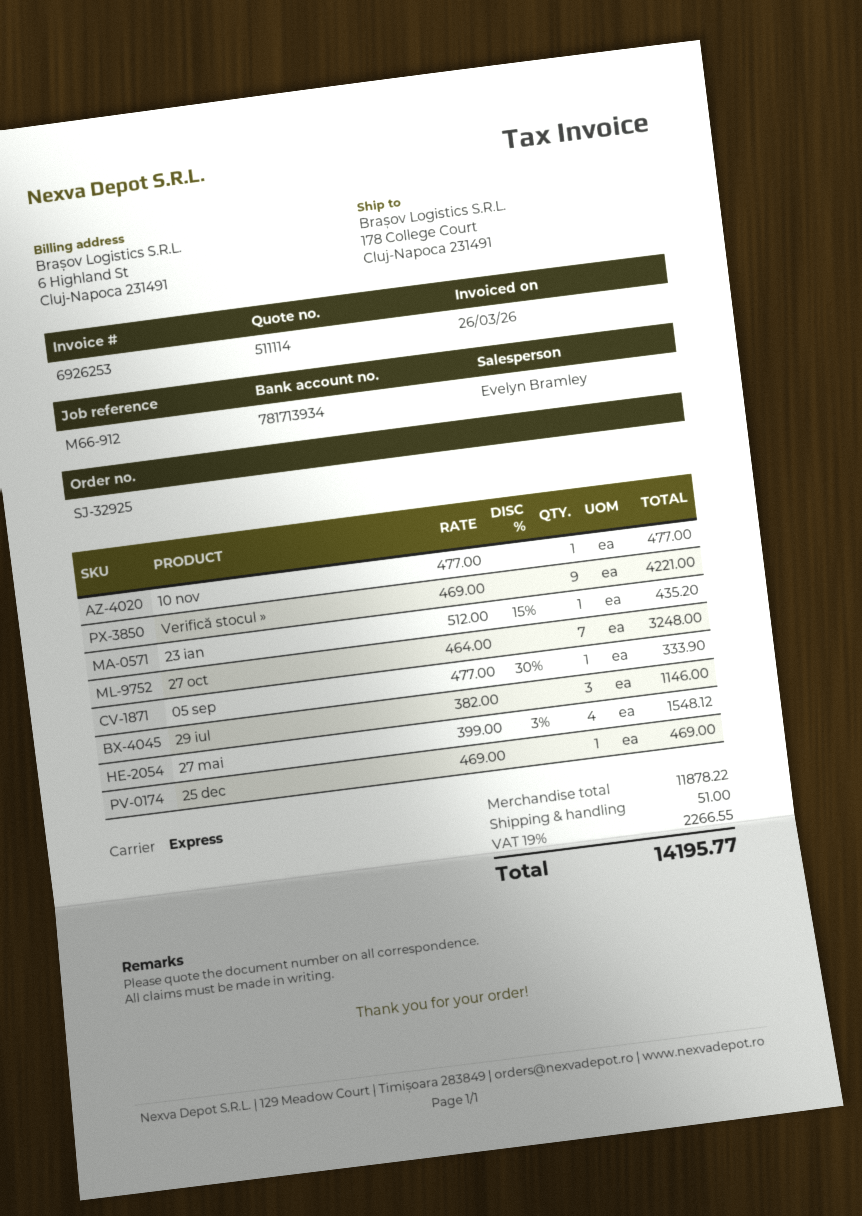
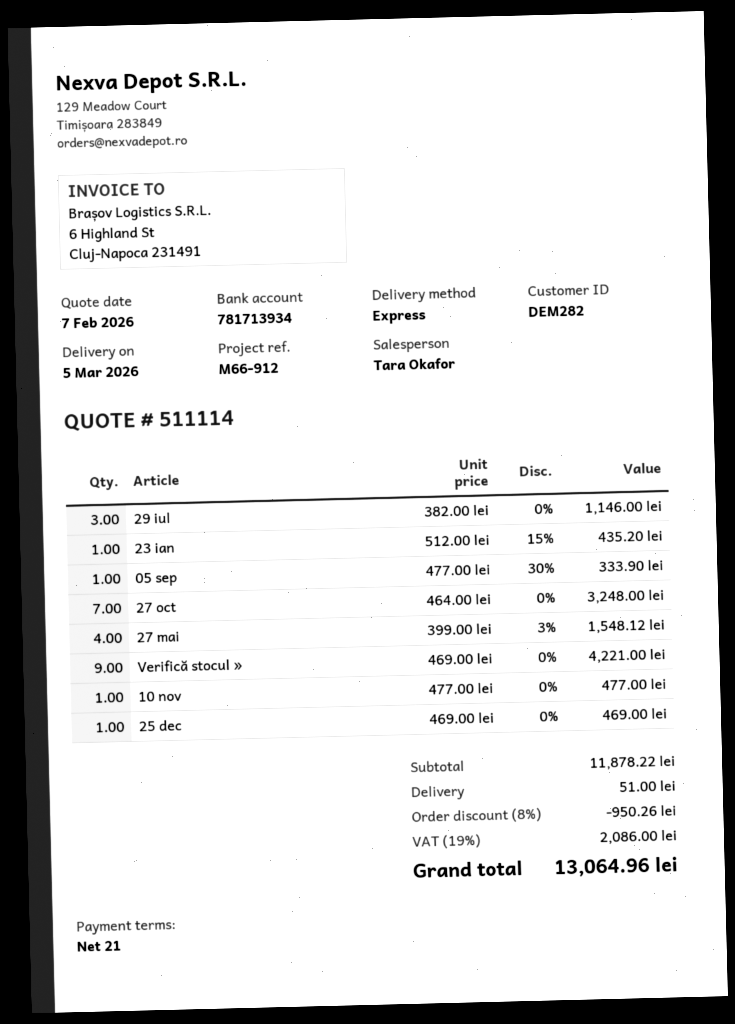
sales rep: Evelyn Bramley -> Tara Okafor
discount: none -> 8% = 950.26
tax: 19% = 2266.55 -> 19% = 2086.00
total: 14195.77 -> 13064.96

